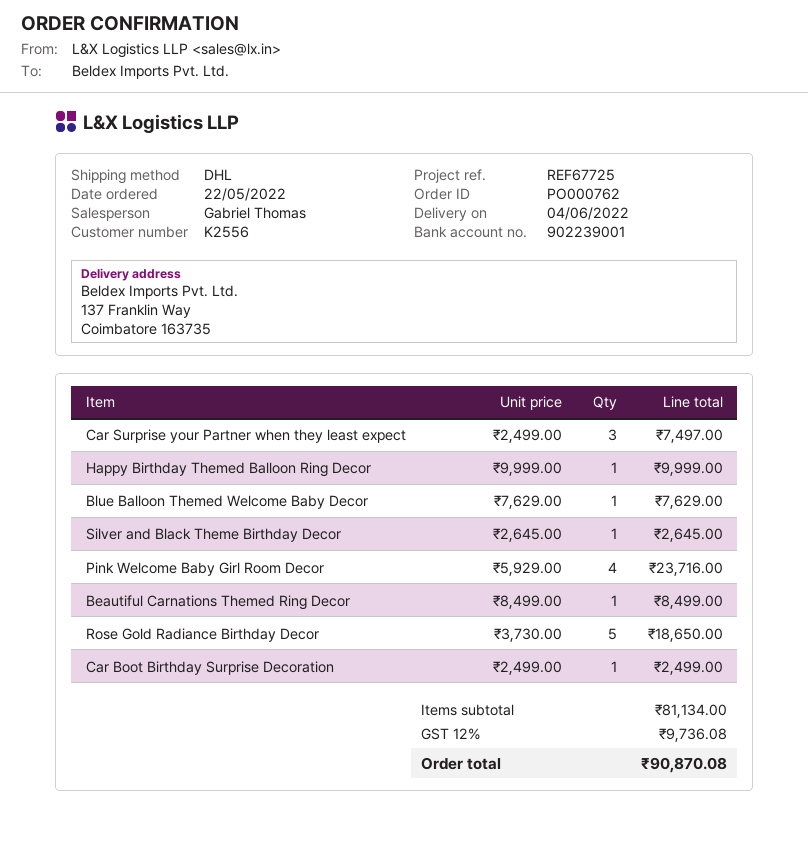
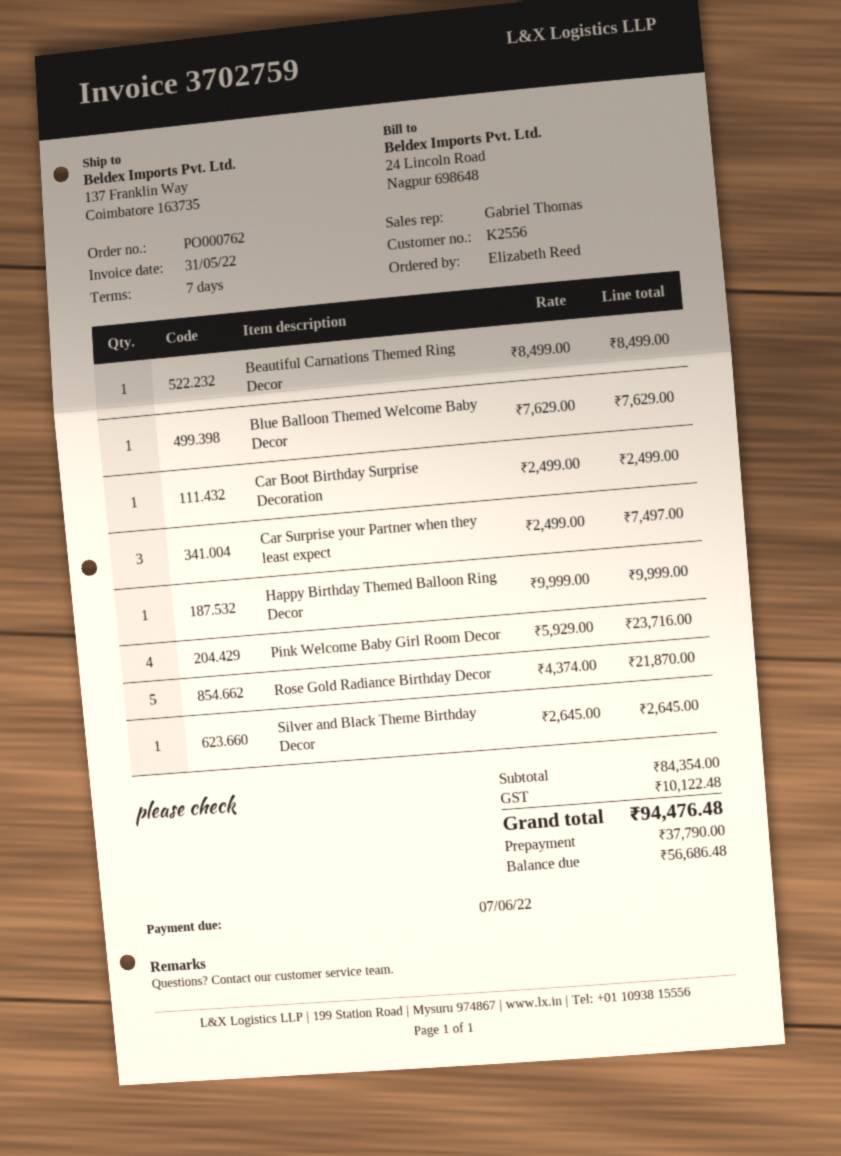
Rose Gold Radiance Birthday Decor: 5 x 3730.00 = 18650.00 -> 5 x 4374.00 = 21870.00
subtotal: 81134.00 -> 84354.00
tax: 9736.08 -> 10122.48
total: 90870.08 -> 94476.48

